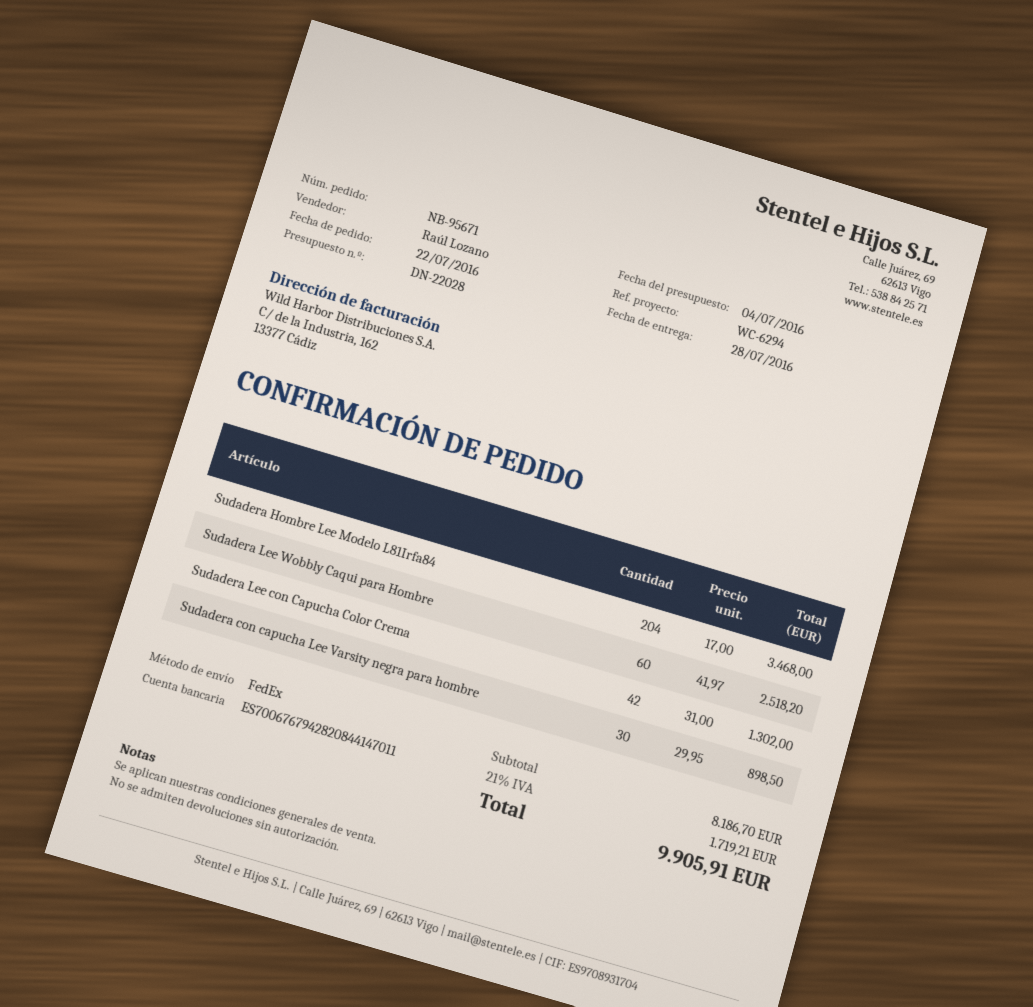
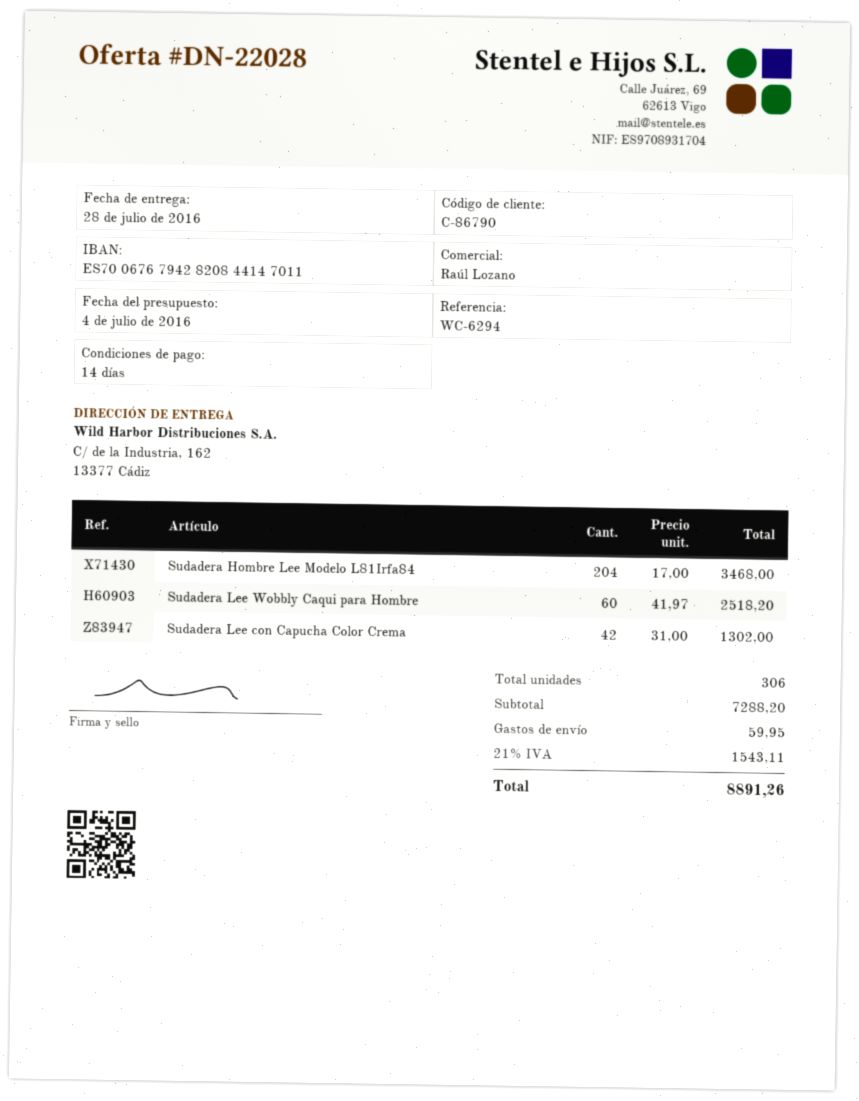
Sudadera con capucha Lee Varsity negra para hombre: 30 x 29.95 = 898.50 -> none
subtotal: 8186.70 -> 7288.20
shipping: none -> 59.95
tax: 21% = 1719.21 -> 21% = 1543.11
total: 9905.91 -> 8891.26

